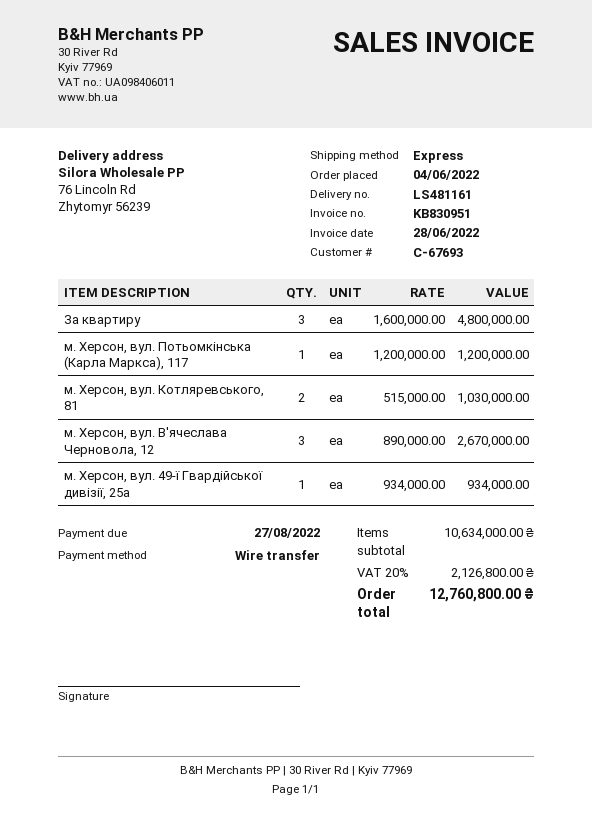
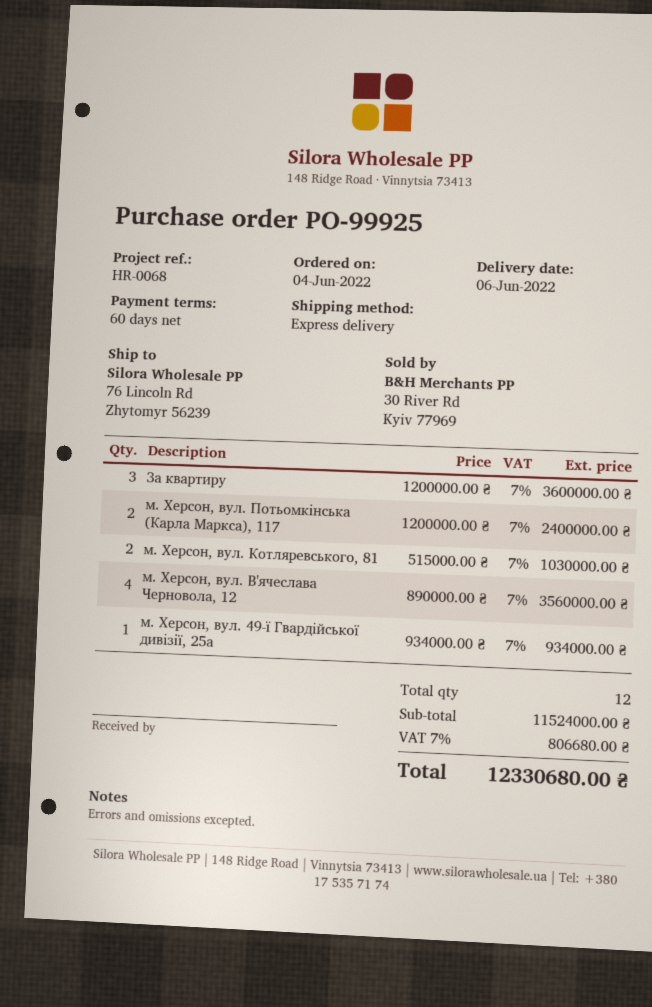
За квартиру: 3 x 1600000.00 = 4800000.00 -> 3 x 1200000.00 = 3600000.00
м. Херсон, вул. Потьомкінська (Карла Маркса), 117: 1 x 1200000.00 = 1200000.00 -> 2 x 1200000.00 = 2400000.00
м. Херсон, вул. В'ячеслава Черновола, 12: 3 x 890000.00 = 2670000.00 -> 4 x 890000.00 = 3560000.00
subtotal: 10634000.00 -> 11524000.00
tax: 20% = 2126800.00 -> 7% = 806680.00
total: 12760800.00 -> 12330680.00

